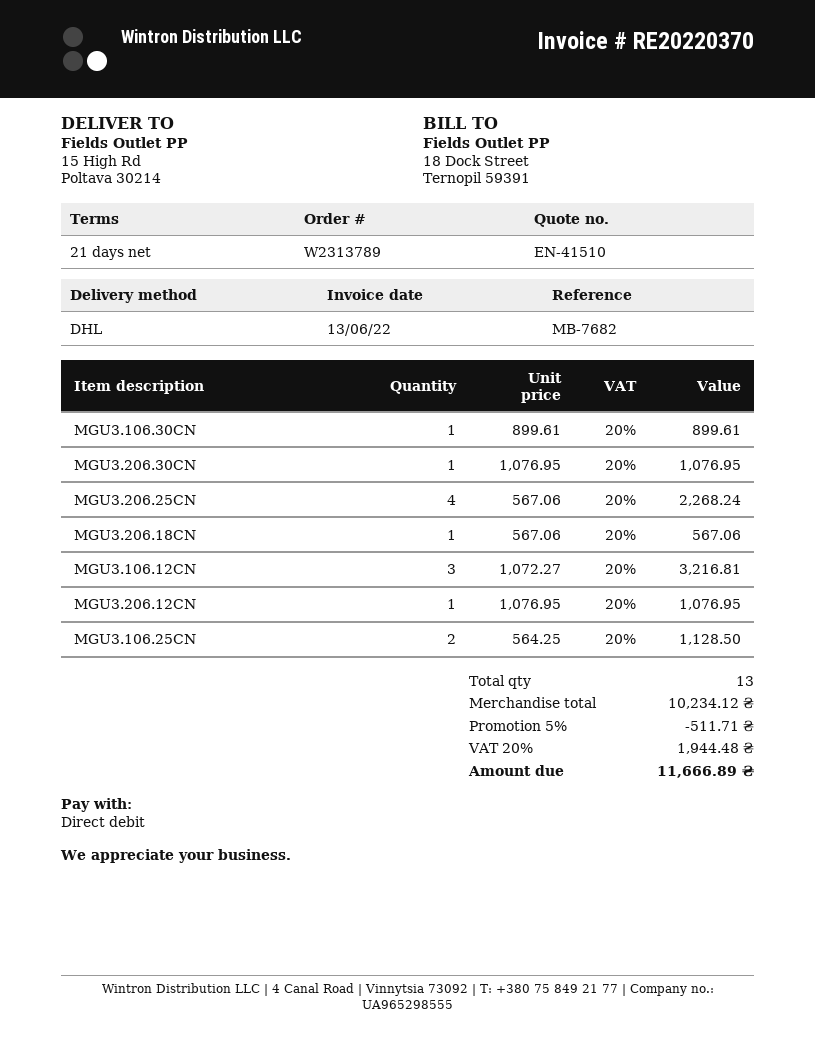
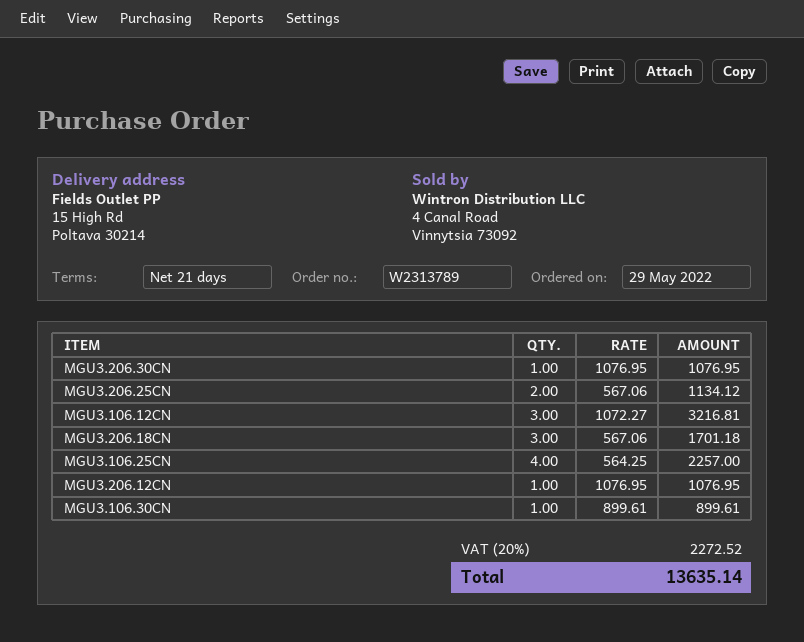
MGU3.206.25CN: 4 x 567.06 = 2268.24 -> 2 x 567.06 = 1134.12
MGU3.206.18CN: 1 x 567.06 = 567.06 -> 3 x 567.06 = 1701.18
MGU3.106.25CN: 2 x 564.25 = 1128.50 -> 4 x 564.25 = 2257.00
discount: 5% = 511.71 -> none
tax: 20% = 1944.48 -> 20% = 2272.52
total: 11666.89 -> 13635.14

